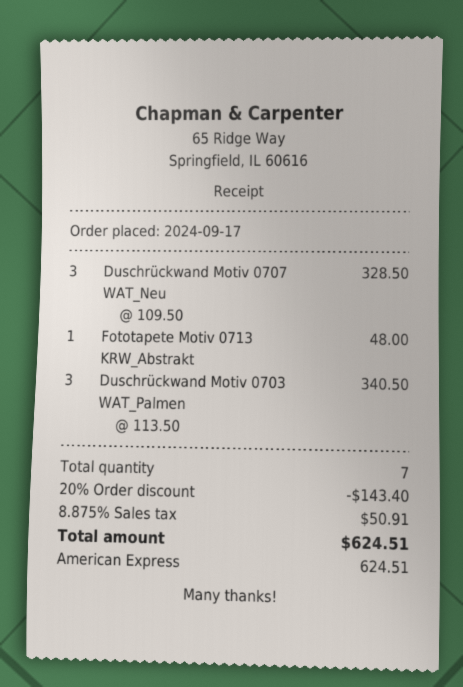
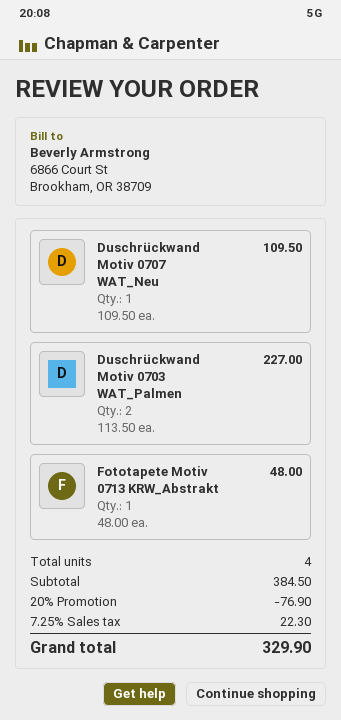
Duschrückwand Motiv 0707 WAT_Neu: 3 x 109.50 = 328.50 -> 1 x 109.50 = 109.50
Duschrückwand Motiv 0703 WAT_Palmen: 3 x 113.50 = 340.50 -> 2 x 113.50 = 227.00
total quantity: 7 -> 4
discount: 20% = 143.40 -> 20% = 76.90
tax: 8.875% = 50.91 -> 7.25% = 22.30
total: 624.51 -> 329.90

